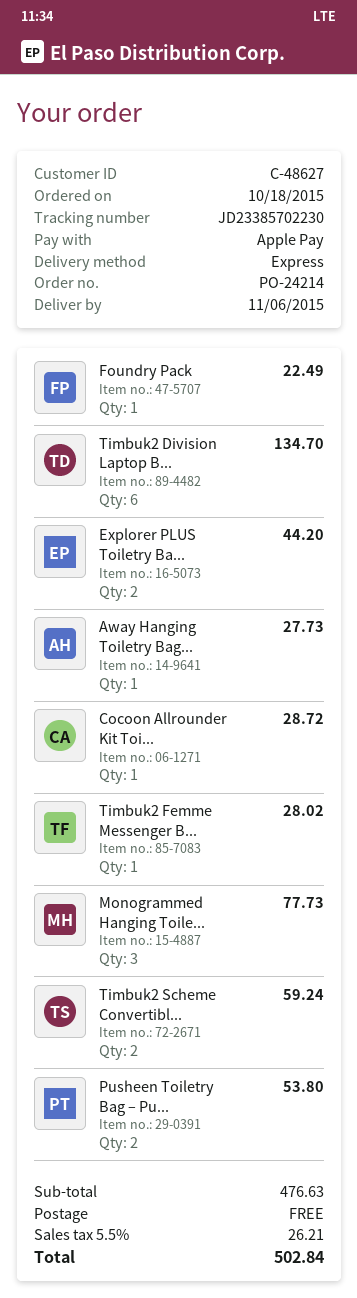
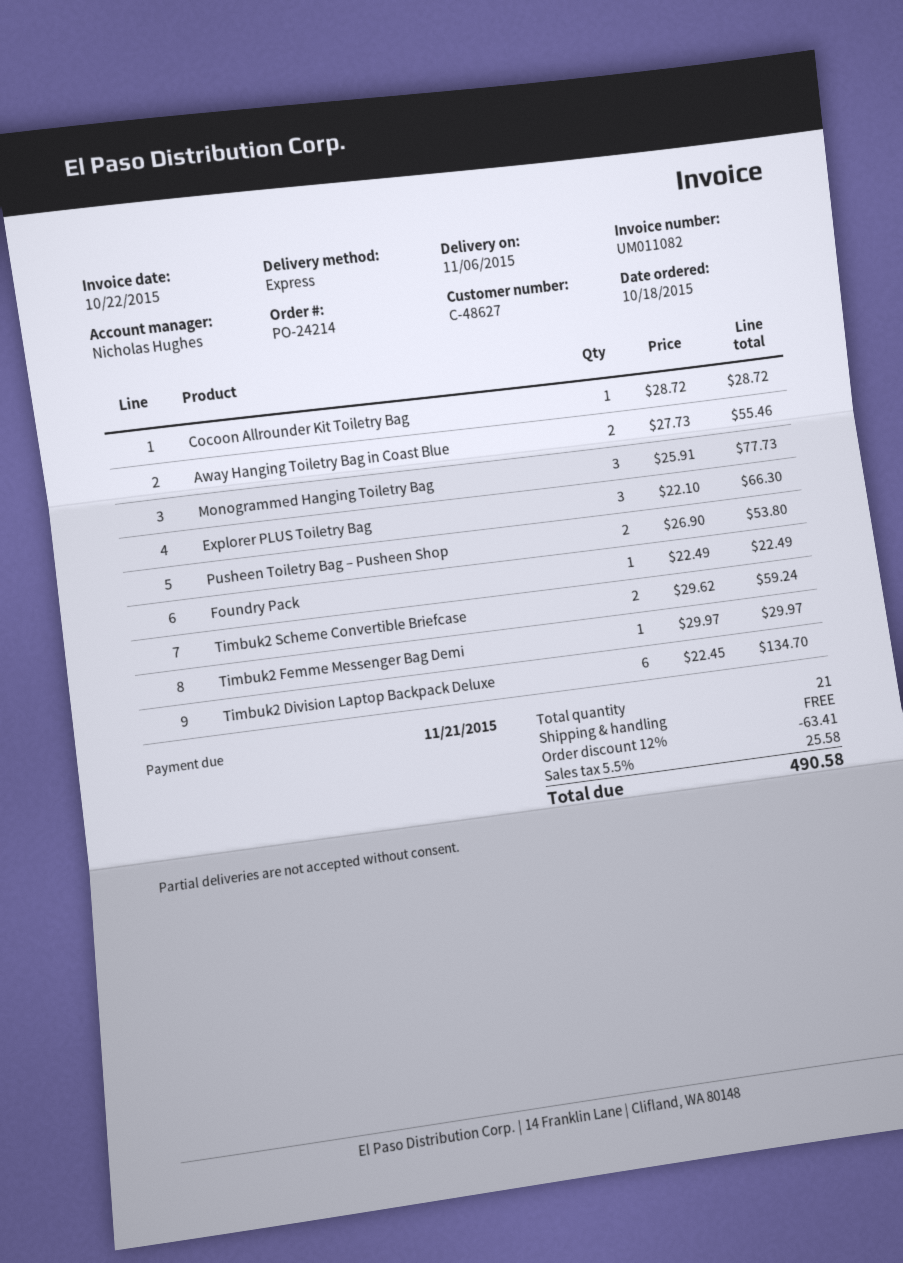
Explorer PLUS Toiletry Ba...: 2 for 44.20 -> 3 for 66.30
Away Hanging Toiletry Bag...: 1 for 27.73 -> 2 for 55.46
Timbuk2 Femme Messenger B...: 1 for 28.02 -> 1 for 29.97
discount: none -> 12% = 63.41
tax: 5.5% = 26.21 -> 5.5% = 25.58
total: 502.84 -> 490.58

